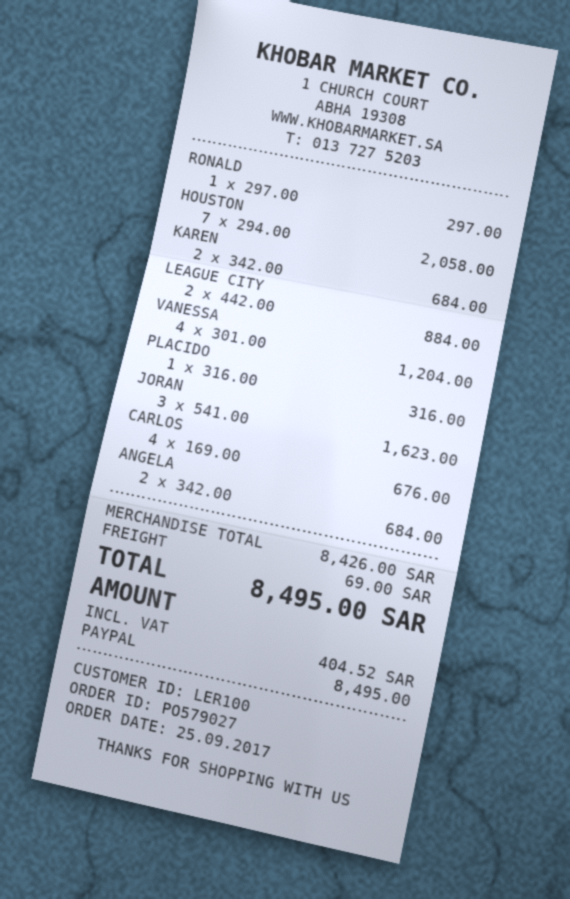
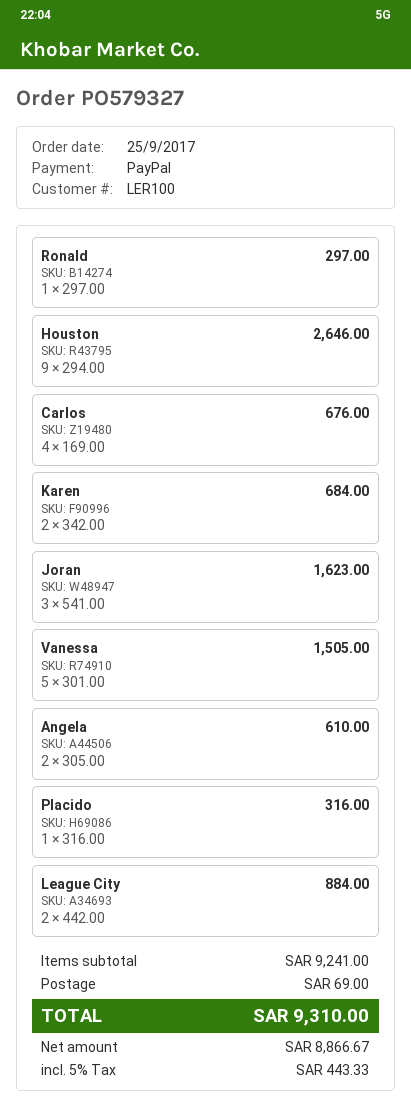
order number: PO579027 -> PO579327
HOUSTON: 7 x 294.00 = 2058.00 -> 9 x 294.00 = 2646.00
VANESSA: 4 x 301.00 = 1204.00 -> 5 x 301.00 = 1505.00
ANGELA: 2 x 342.00 = 684.00 -> 2 x 305.00 = 610.00
subtotal: 8426.00 -> 9241.00
tax: 404.52 -> 443.33
total: 8495.00 -> 9310.00

